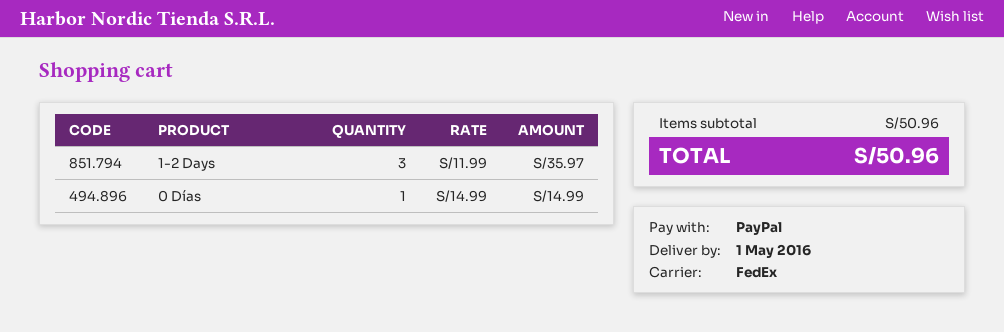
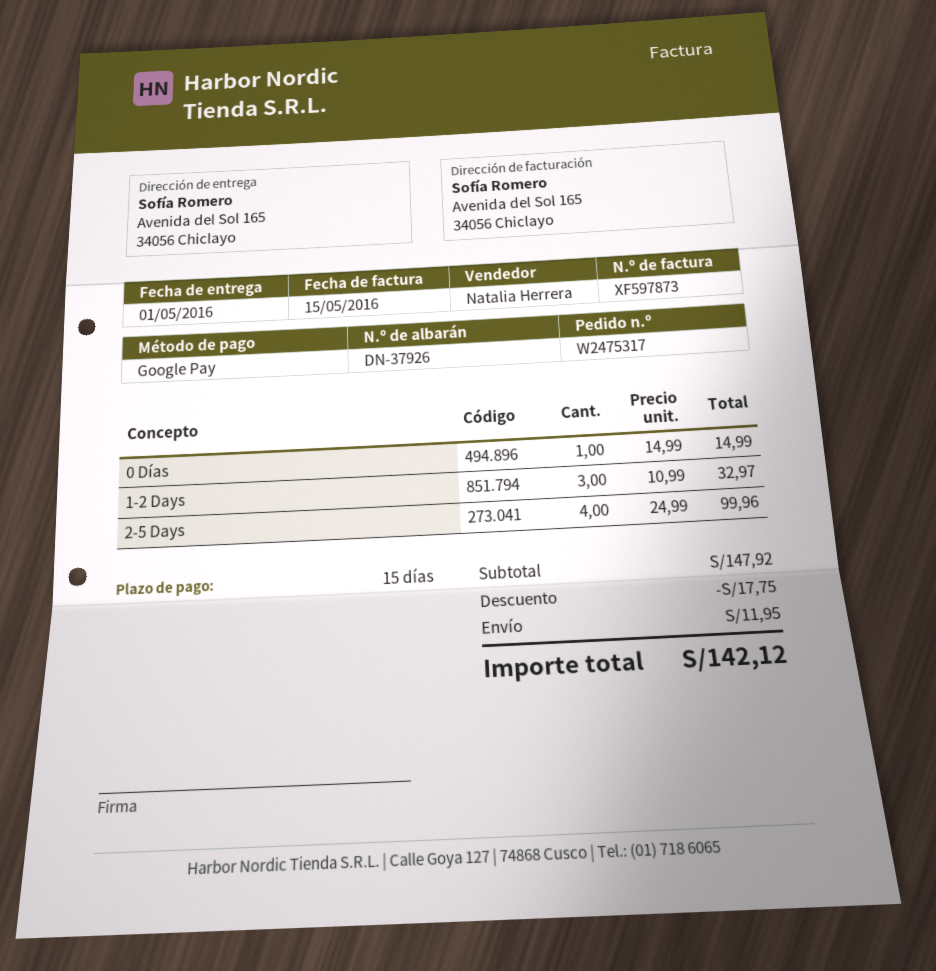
payment method: PayPal -> Google Pay
1-2 Days: 3 x 11.99 = 35.97 -> 3 x 10.99 = 32.97
2-5 Days: none -> 4 x 24.99 = 99.96
subtotal: 50.96 -> 147.92
discount: none -> 17.75
shipping: none -> 11.95
total: 50.96 -> 142.12

